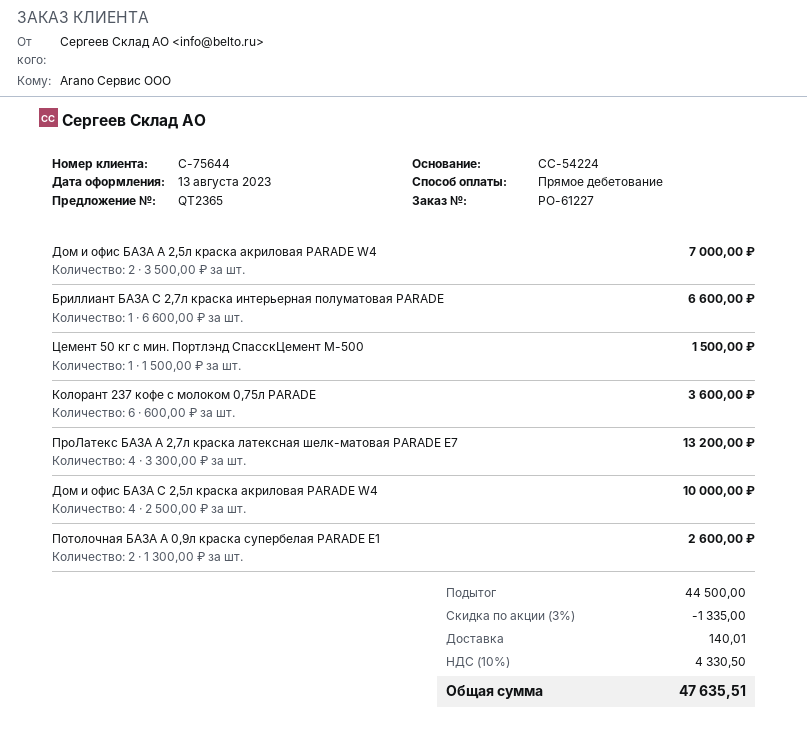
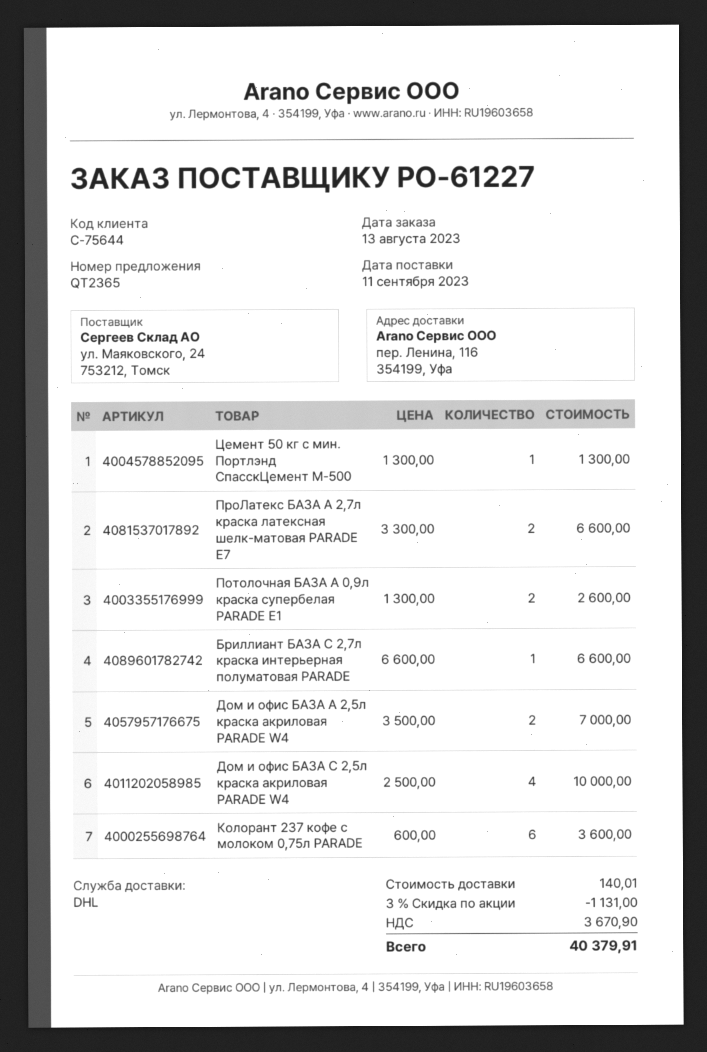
Цемент 50 кг с мин. Портлэнд СпасскЦемент М-500: 1 x 1500.00 = 1500.00 -> 1 x 1300.00 = 1300.00
ПроЛатекс БАЗА А 2,7л краска латексная шелк-матовая PARADE E7: 4 x 3300.00 = 13200.00 -> 2 x 3300.00 = 6600.00
discount: 3% = 1335.00 -> 3% = 1131.00
tax: 4330.50 -> 3670.90
total: 47635.51 -> 40379.91

